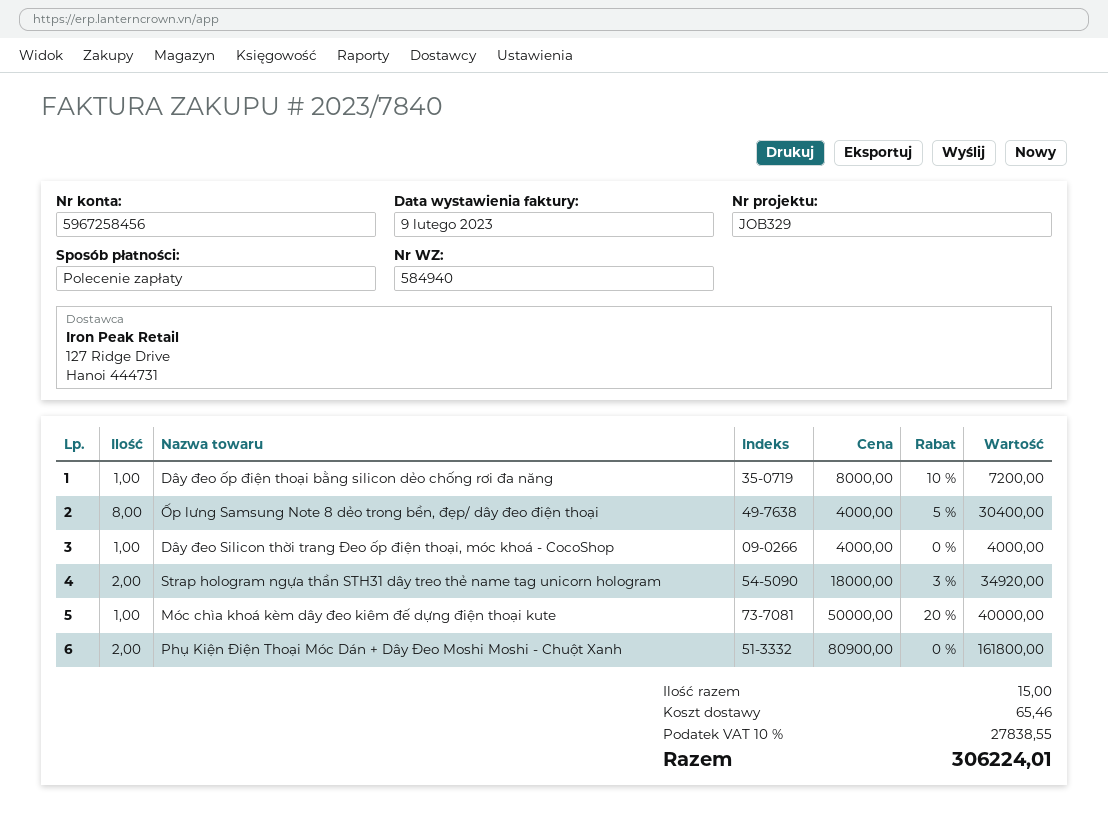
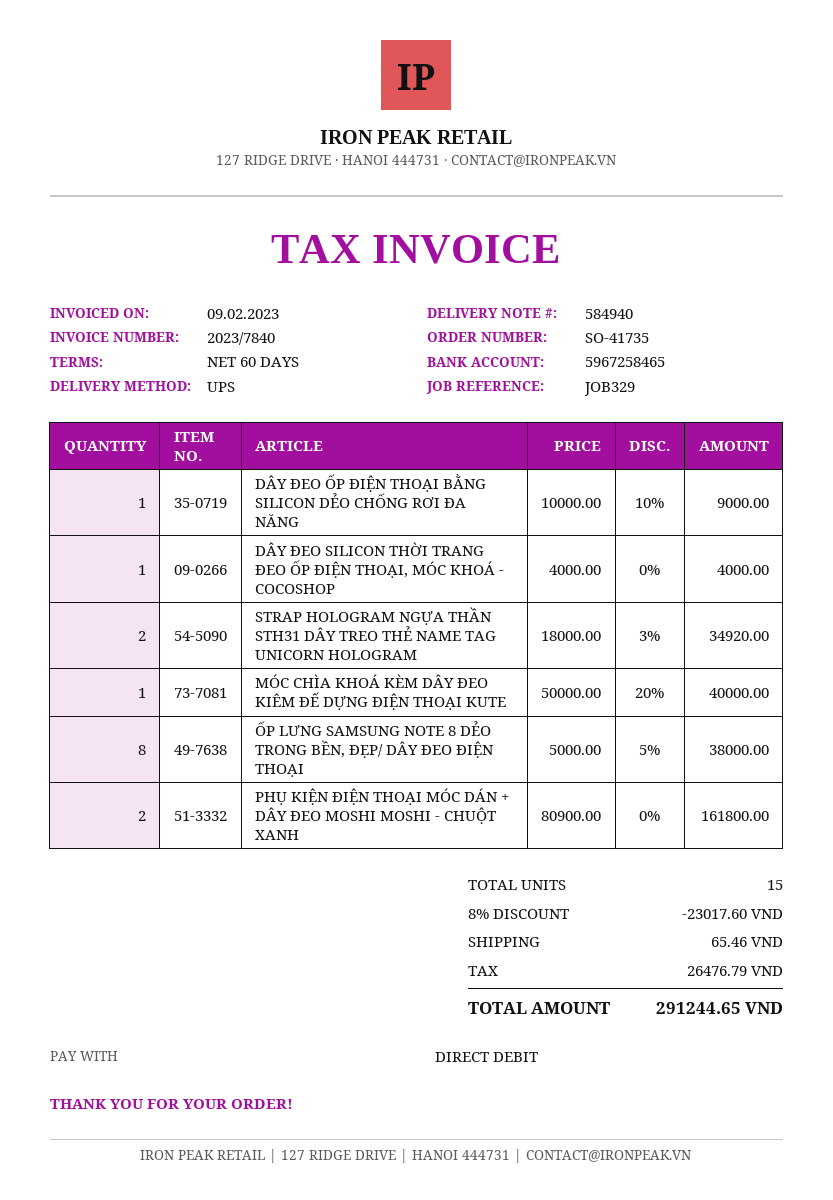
bank account: 5967258456 -> 5967258465
Dây đeo ốp điện thoại bằng silicon dẻo chống rơi đa năng: 1 x 8000.00 - 10% = 7200.00 -> 1 x 10000.00 - 10% = 9000.00
Ốp lưng Samsung Note 8 dẻo trong bền, đẹp/ dây đeo điện thoại: 8 x 4000.00 - 5% = 30400.00 -> 8 x 5000.00 - 5% = 38000.00
discount: none -> 8% = 23017.60
tax: 27838.55 -> 26476.79
total: 306224.01 -> 291244.65

